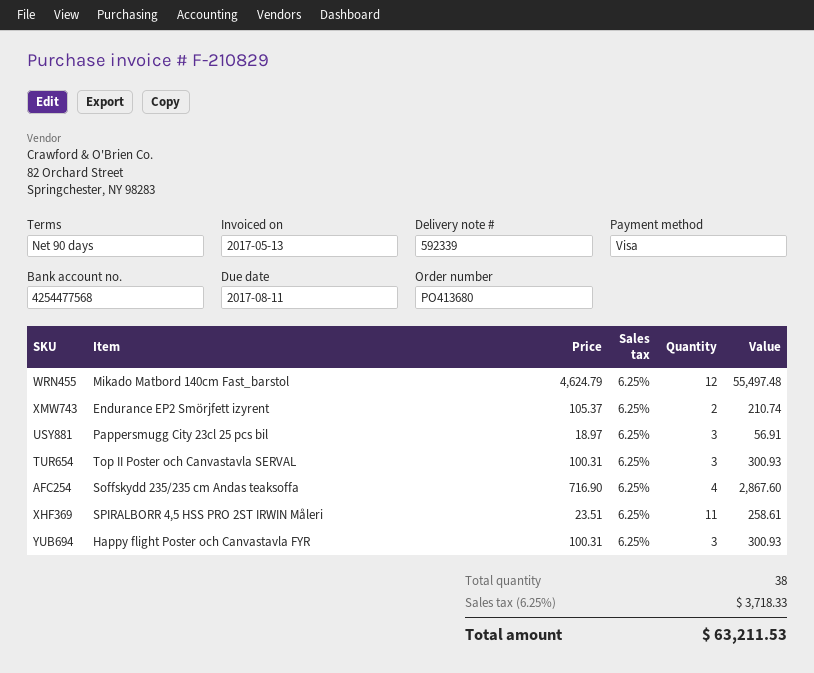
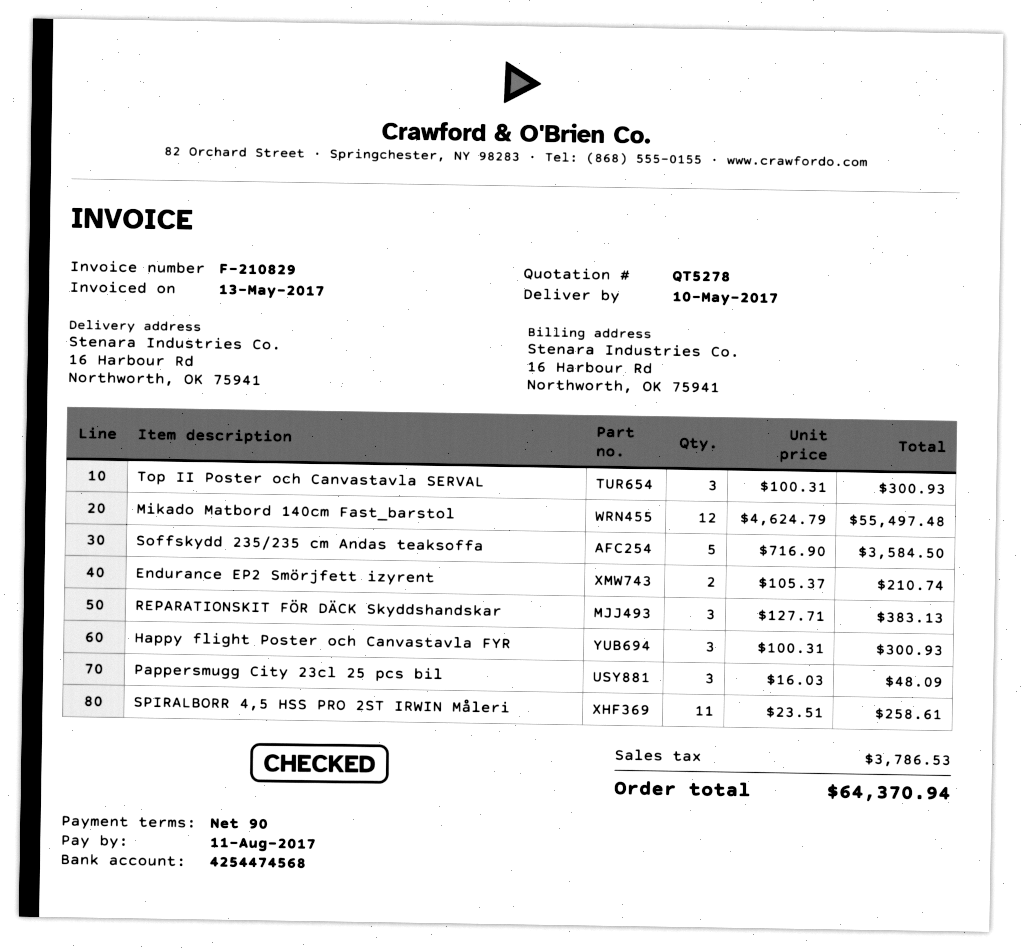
bank account: 4254477568 -> 4254474568
Pappersmugg City 23cl 25 pcs bil: 3 x 18.97 = 56.91 -> 3 x 16.03 = 48.09
Soffskydd 235/235 cm Andas teaksoffa: 4 x 716.90 = 2867.60 -> 5 x 716.90 = 3584.50
REPARATIONSKIT FÖR DÄCK Skyddshandskar: none -> 3 x 127.71 = 383.13
tax: 3718.33 -> 3786.53
total: 63211.53 -> 64370.94

